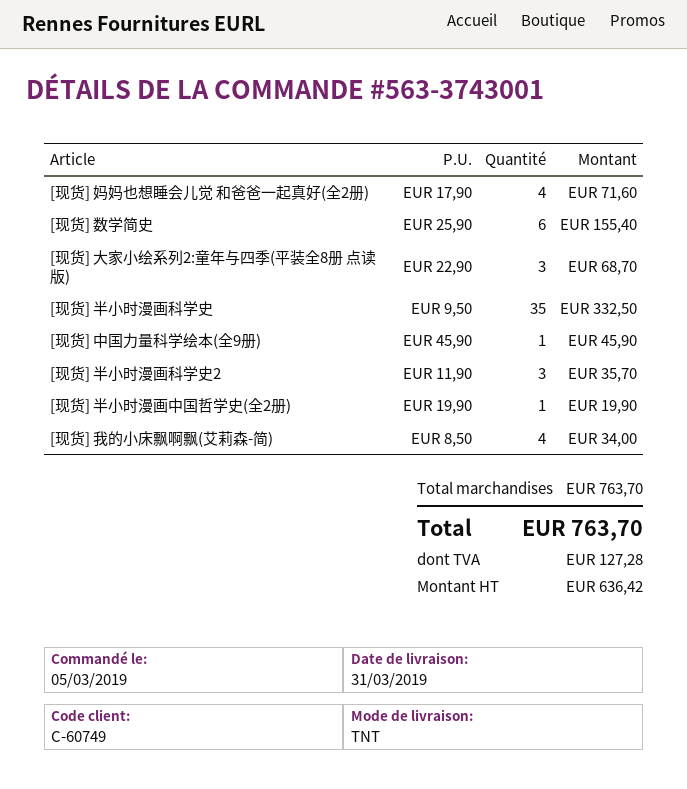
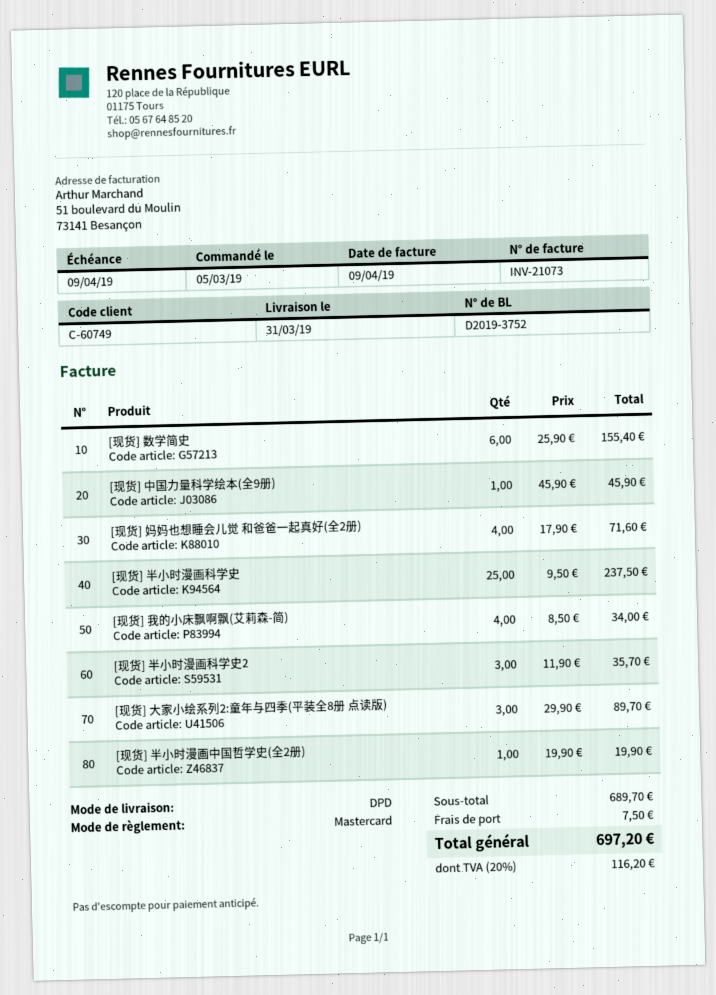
shipping method: TNT -> DPD
[现货] 大家小绘系列2:童年与四季(平装全8册 点读版): 3 x 22.90 = 68.70 -> 3 x 29.90 = 89.70
[现货] 半小时漫画科学史: 35 x 9.50 = 332.50 -> 25 x 9.50 = 237.50
subtotal: 763.70 -> 689.70
shipping: none -> 7.50
tax: 127.28 -> 116.20
total: 763.70 -> 697.20

